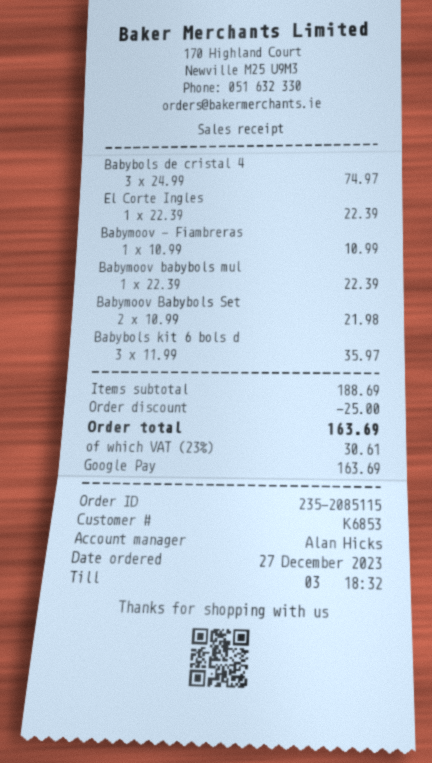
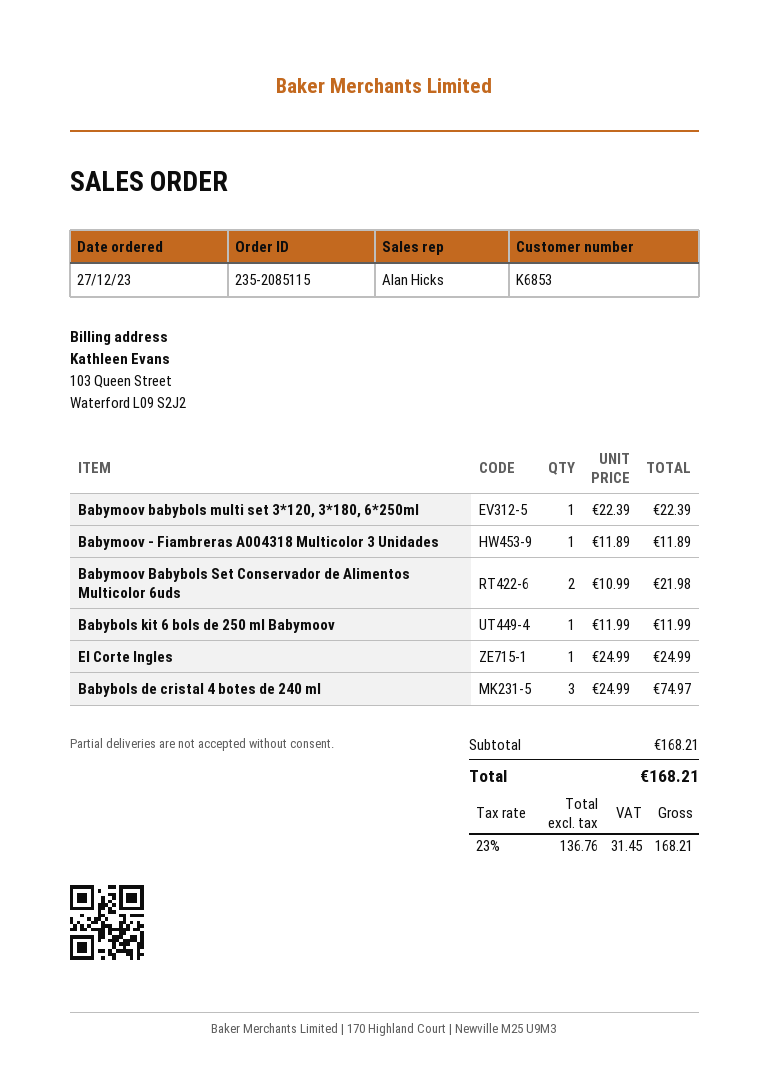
El Corte Ingles: 1 x 22.39 = 22.39 -> 1 x 24.99 = 24.99
Babymoov - Fiambreras: 1 x 10.99 = 10.99 -> 1 x 11.89 = 11.89
Babybols kit 6 bols d: 3 x 11.99 = 35.97 -> 1 x 11.99 = 11.99
subtotal: 188.69 -> 168.21
discount: 25.00 -> none
tax: 23% = 30.61 -> 23% = 31.45
total: 163.69 -> 168.21

